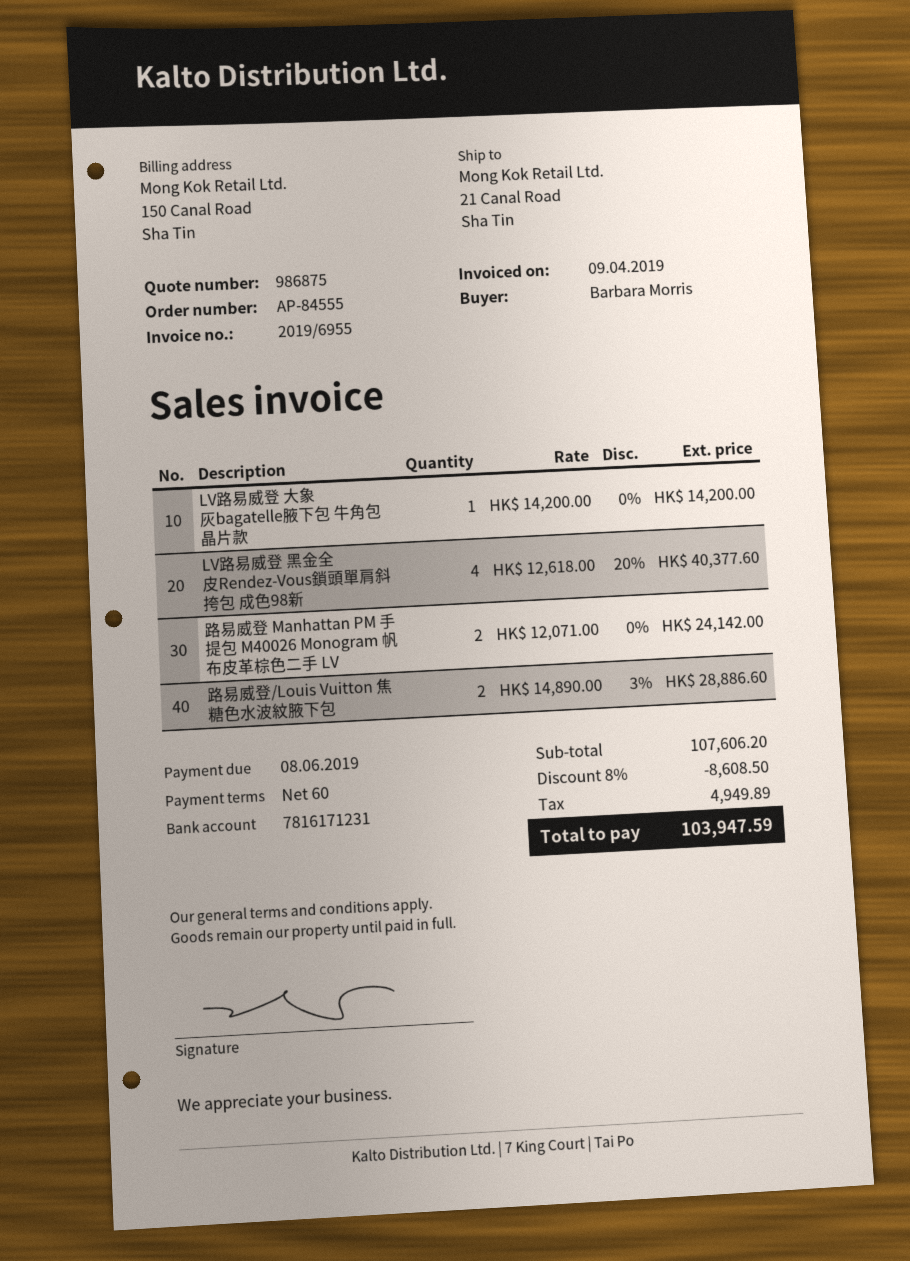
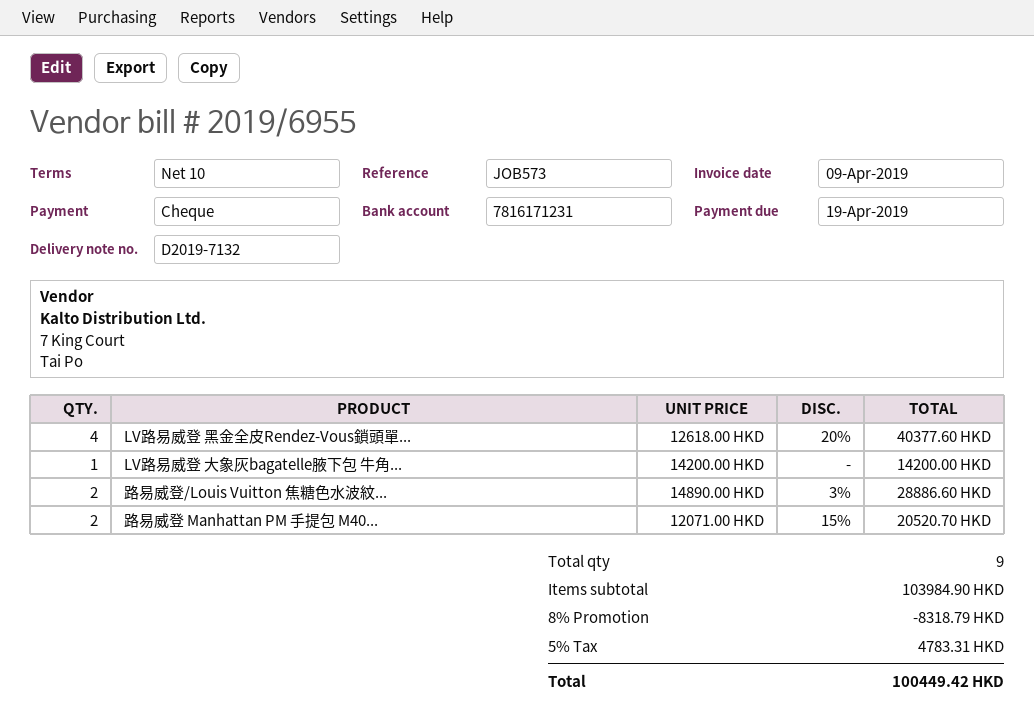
payment terms: 60 days -> 10 days
due date: 2019-06-08 -> 2019-04-19
路易威登 Manhattan PM 手提包 M40026 Monogram 帆布皮革棕色二手 LV: 2 x 12071.00 = 24142.00 -> 2 x 12071.00 - 15% = 20520.70
subtotal: 107606.20 -> 103984.90
discount: 8% = 8608.50 -> 8% = 8318.79
tax: 4949.89 -> 4783.31
total: 103947.59 -> 100449.42

